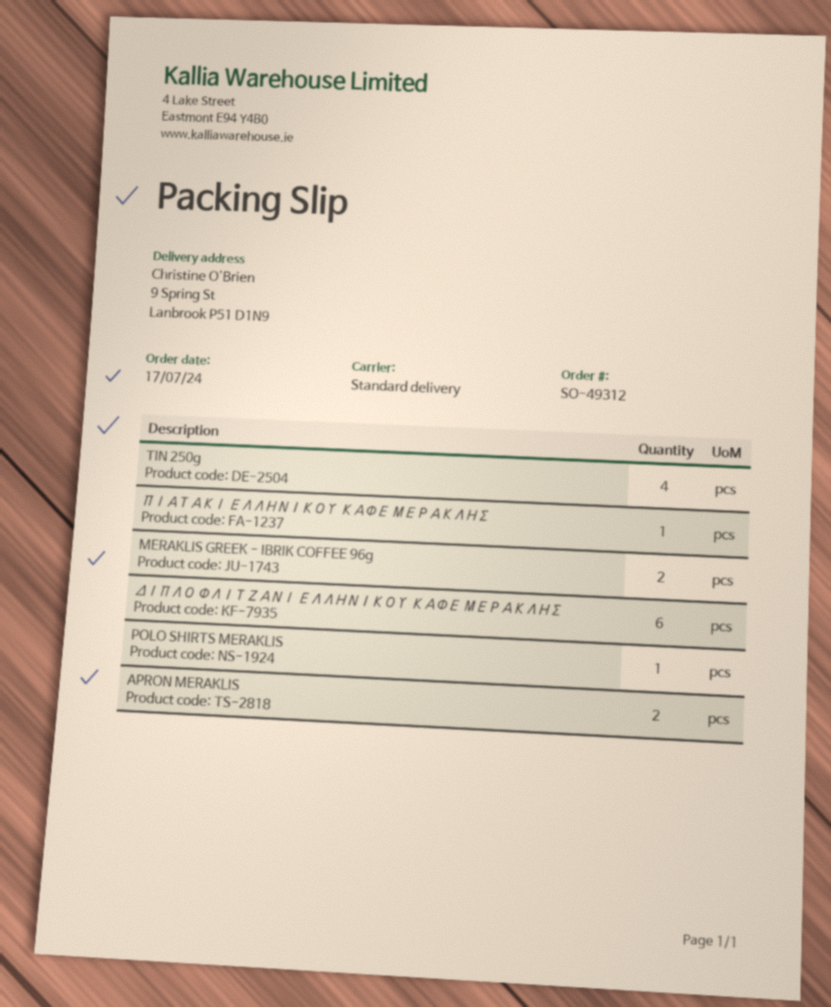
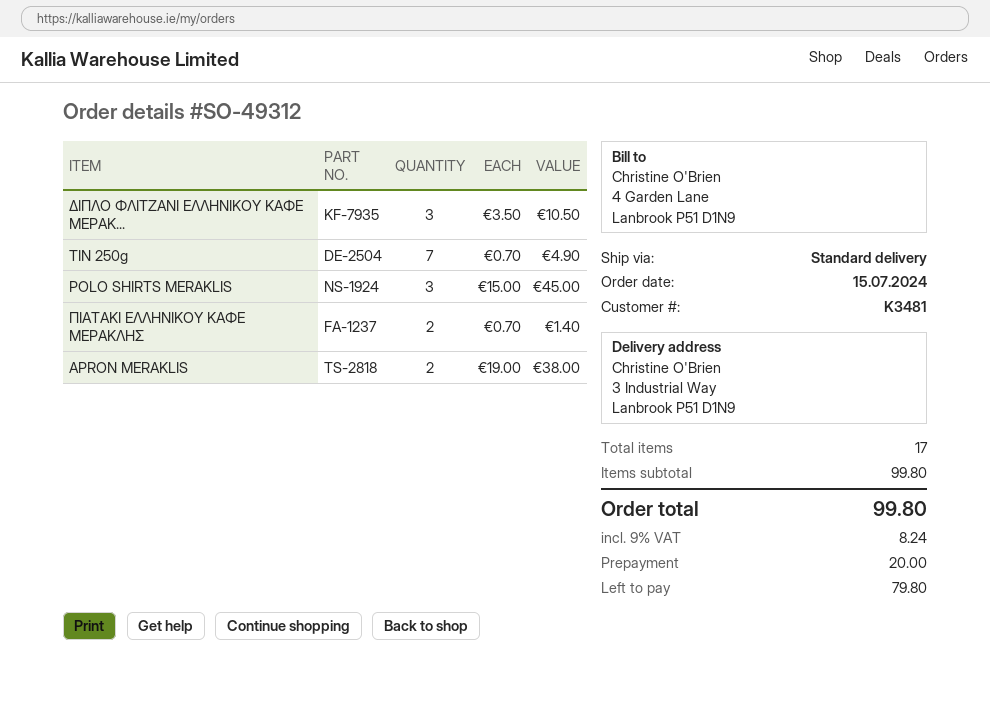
order date: 2024-07-17 -> 2024-07-15
ship to: 9 Spring St, Lanbrook P51 D1N9 -> 3 Industrial Way, Lanbrook P51 D1N9
TIN 250g: 4 -> 7
ΠΙΑΤΑΚΙ ΕΛΛΗΝΙΚΟΥ ΚΑΦΕ ΜΕΡΑΚΛΗΣ: 1 -> 2
MERAKLIS GREEK - IBRIK COFFEE 96g: 2 -> none
ΔΙΠΛΟ ΦΛΙΤΖΑΝΙ ΕΛΛΗΝΙΚΟΥ ΚΑΦΕ ΜΕΡΑΚΛΗΣ: 6 -> 3
POLO SHIRTS MERAKLIS: 1 -> 3

